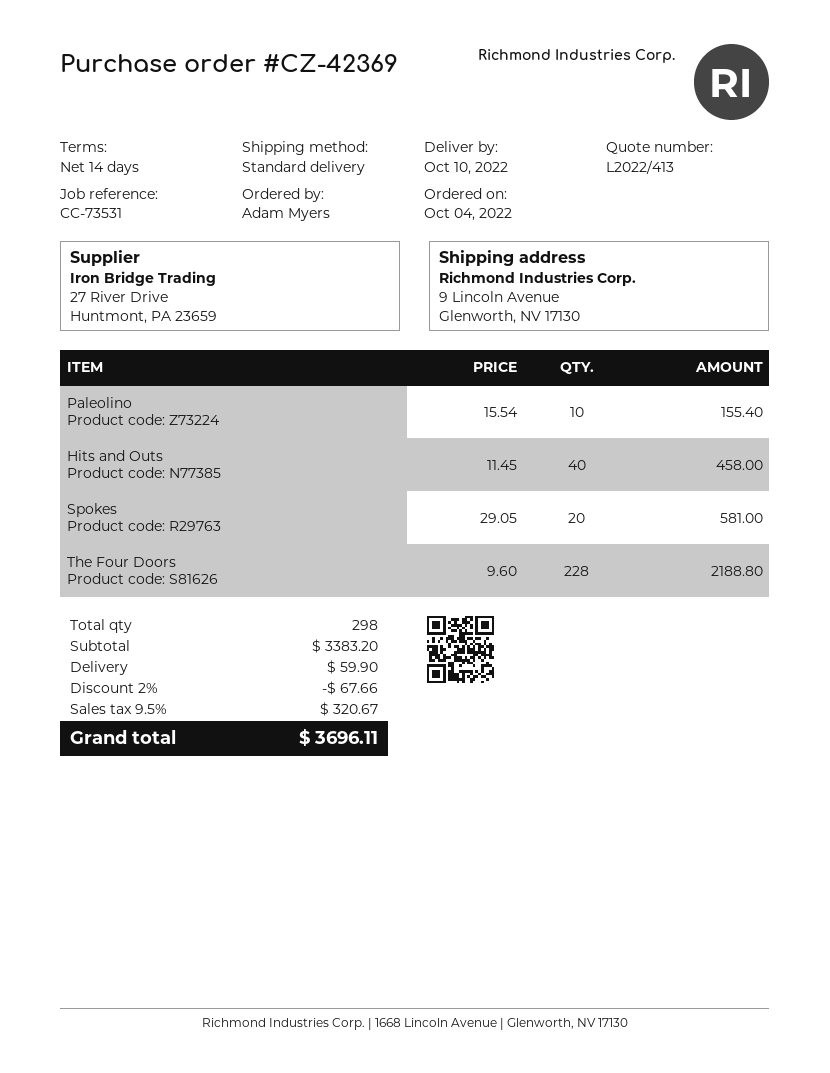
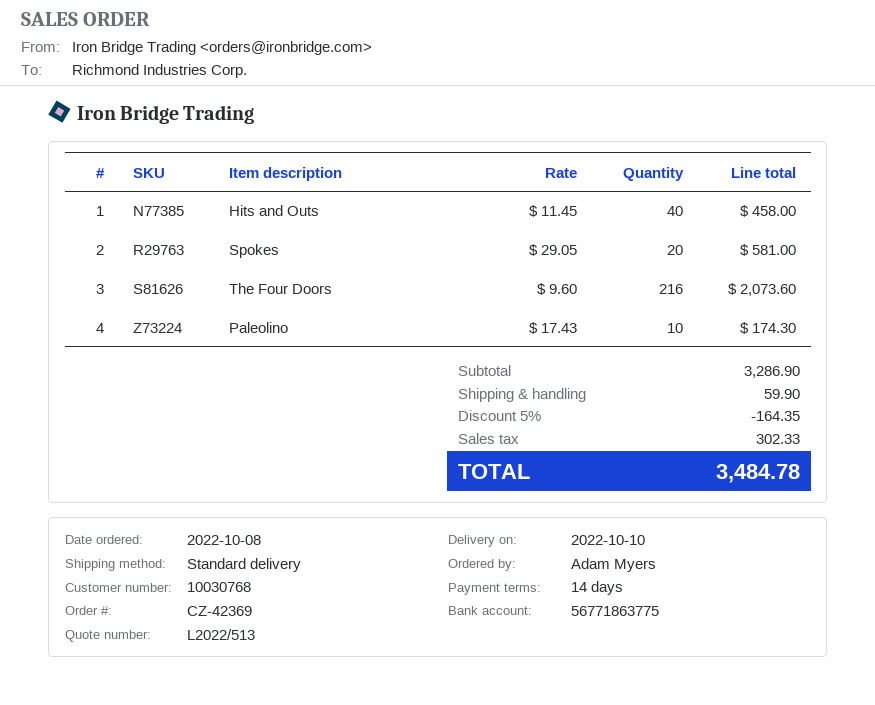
quote number: L2022/413 -> L2022/513
order date: 2022-10-04 -> 2022-10-08
Paleolino: 10 x 15.54 = 155.40 -> 10 x 17.43 = 174.30
The Four Doors: 228 x 9.60 = 2188.80 -> 216 x 9.60 = 2073.60
subtotal: 3383.20 -> 3286.90
discount: 2% = 67.66 -> 5% = 164.35
tax: 320.67 -> 302.33
total: 3696.11 -> 3484.78

